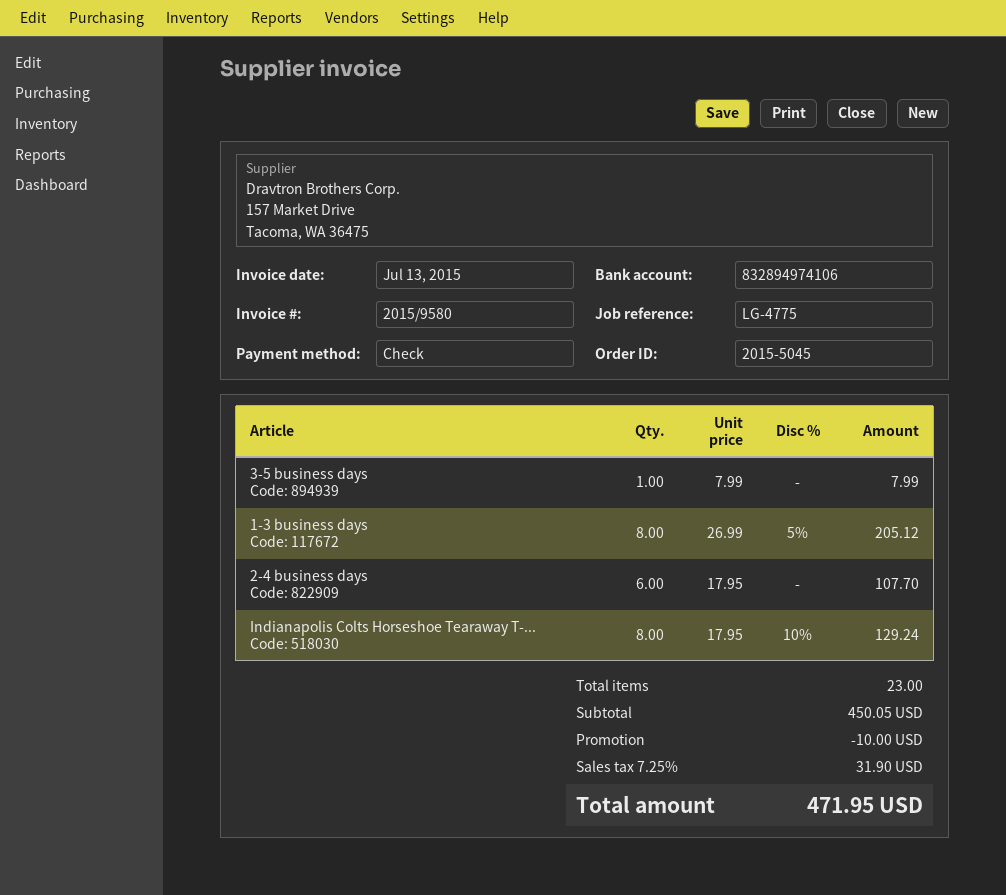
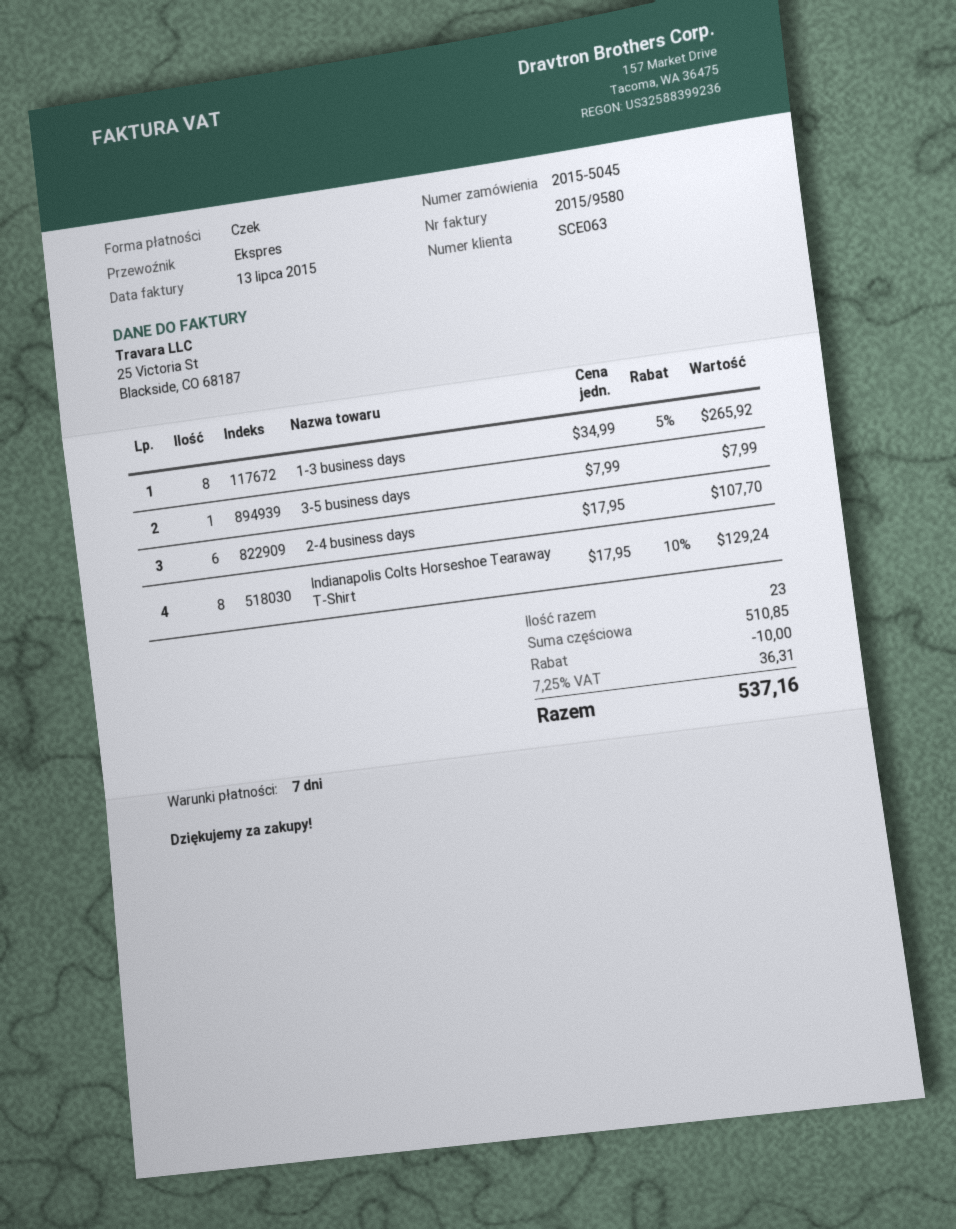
1-3 business days: 8 x 26.99 - 5% = 205.12 -> 8 x 34.99 - 5% = 265.92
subtotal: 450.05 -> 510.85
tax: 7.25% = 31.90 -> 7.25% = 36.31
total: 471.95 -> 537.16

